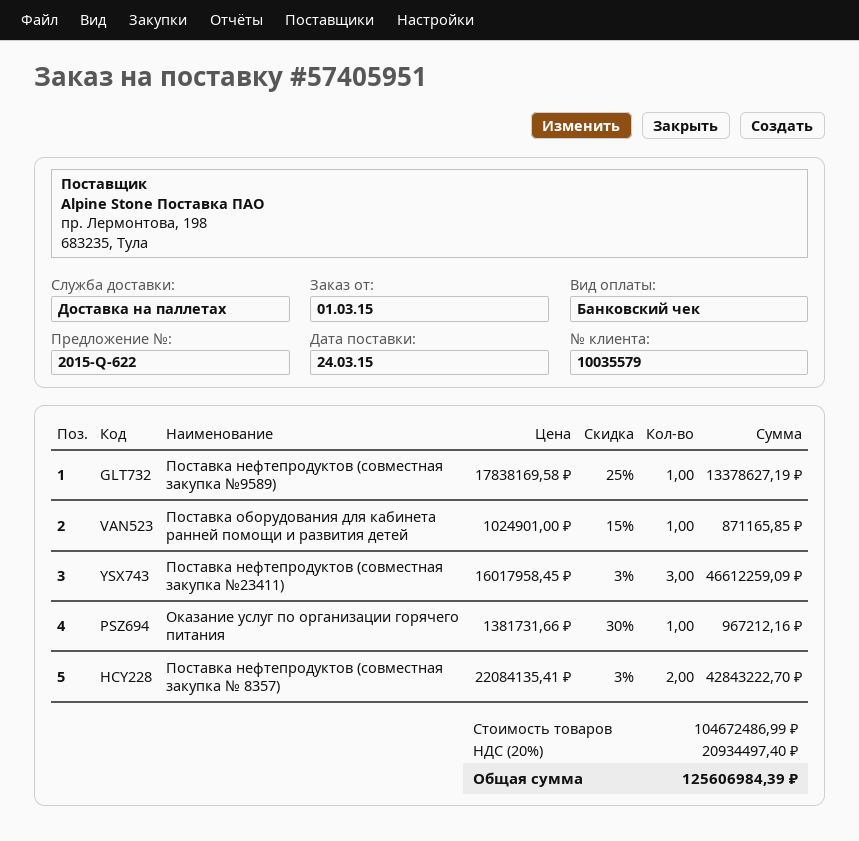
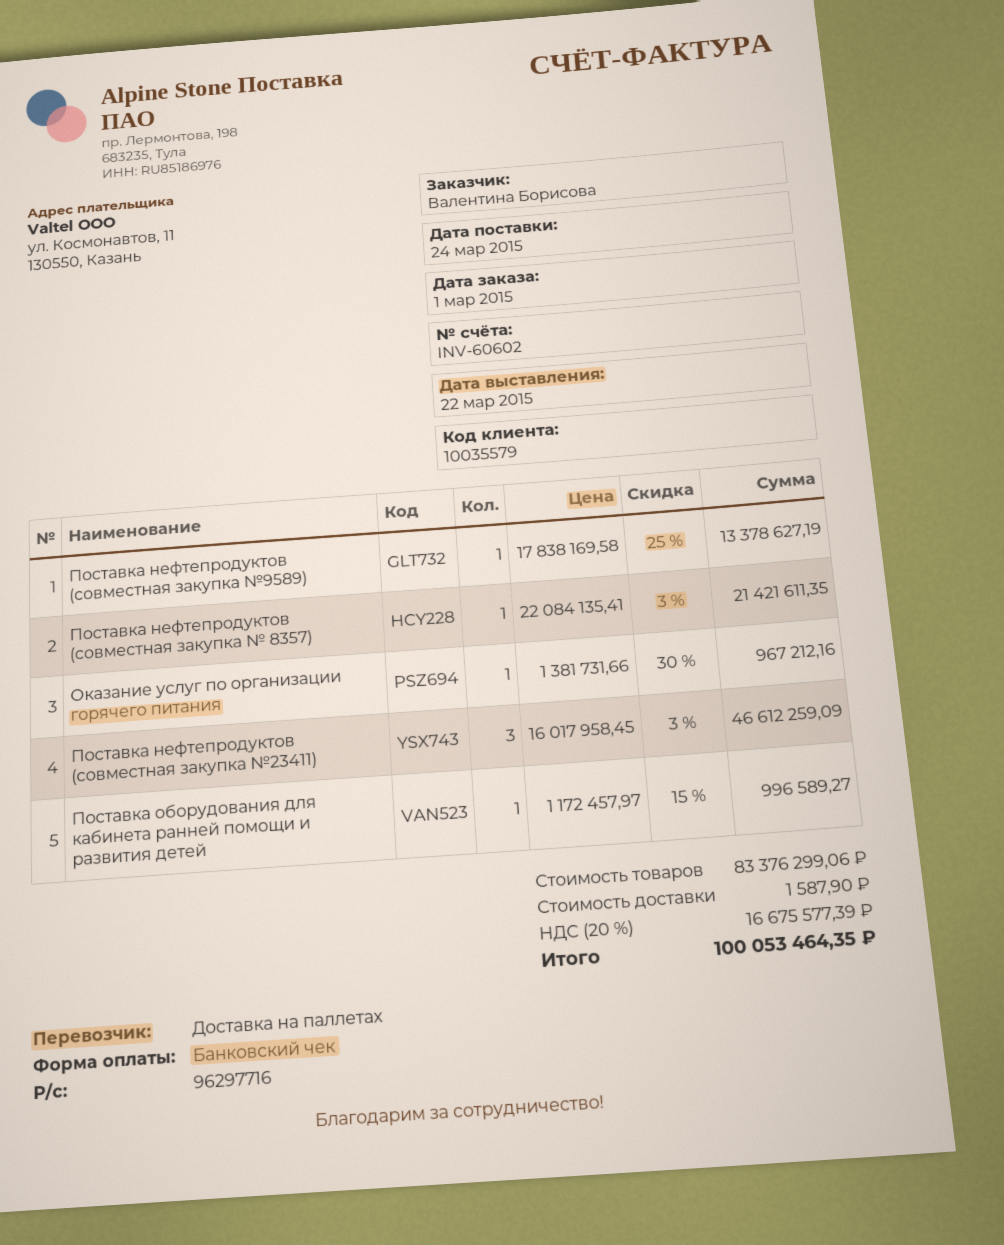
Поставка оборудования для кабинета ранней помощи и развития детей: 1 x 1024901.00 - 15% = 871165.85 -> 1 x 1172457.97 - 15% = 996589.27
Поставка нефтепродуктов (совместная закупка № 8357): 2 x 22084135.41 - 3% = 42843222.70 -> 1 x 22084135.41 - 3% = 21421611.35
subtotal: 104672486.99 -> 83376299.06
shipping: none -> 1587.90
tax: 20% = 20934497.40 -> 20% = 16675577.39
total: 125606984.39 -> 100053464.35

